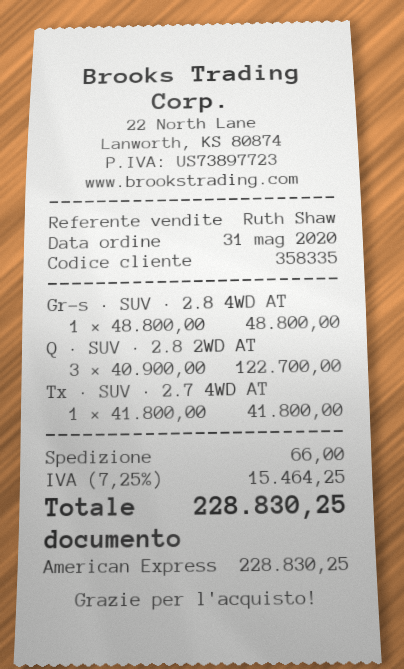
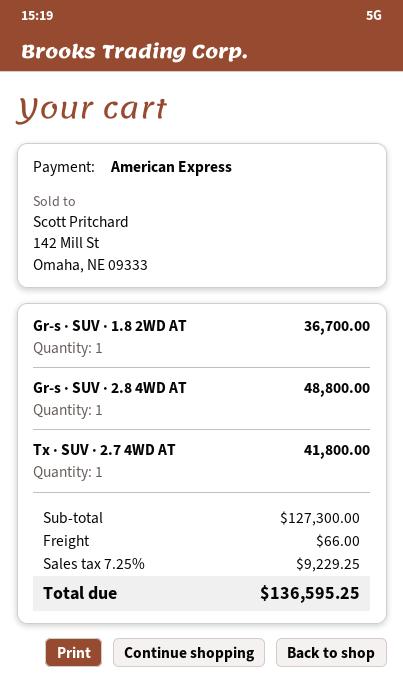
Q · SUV · 2.8 2WD AT: 3 for 122700.00 -> none
Gr-s · SUV · 1.8 2WD AT: none -> 1 for 36700.00
tax: 7.25% = 15464.25 -> 7.25% = 9229.25
total: 228830.25 -> 136595.25

